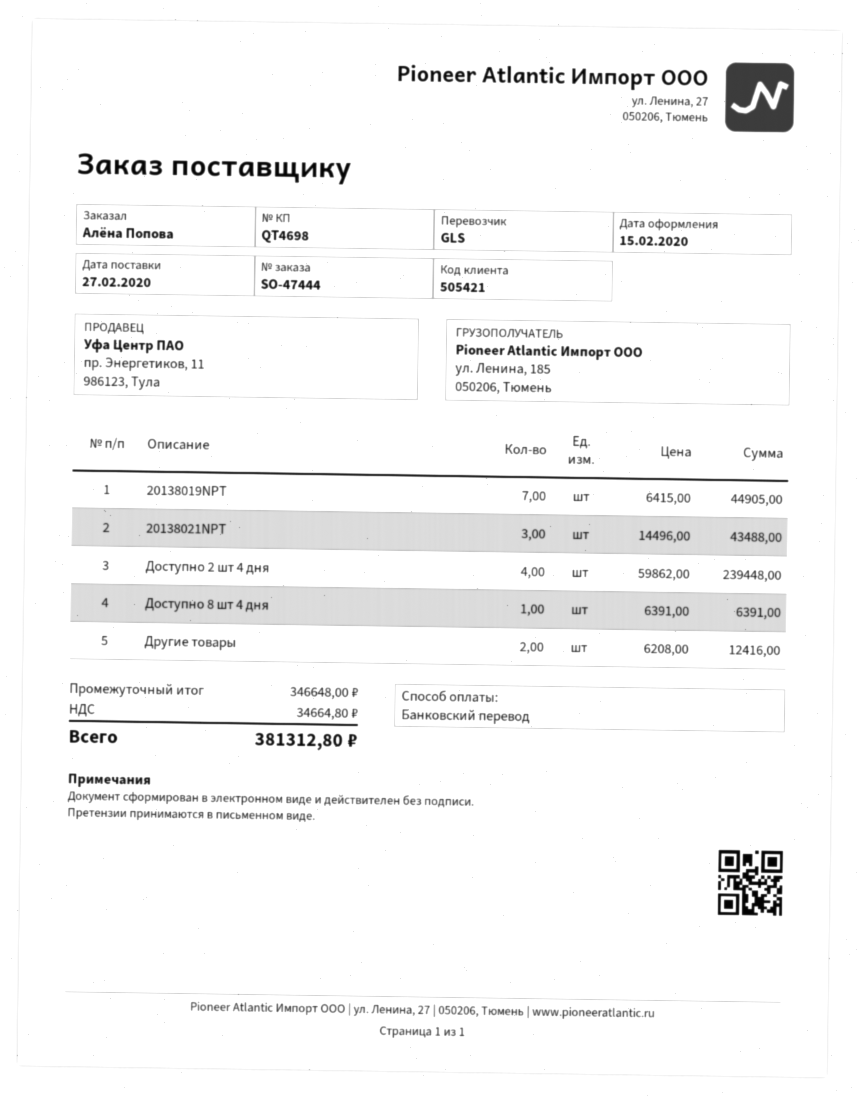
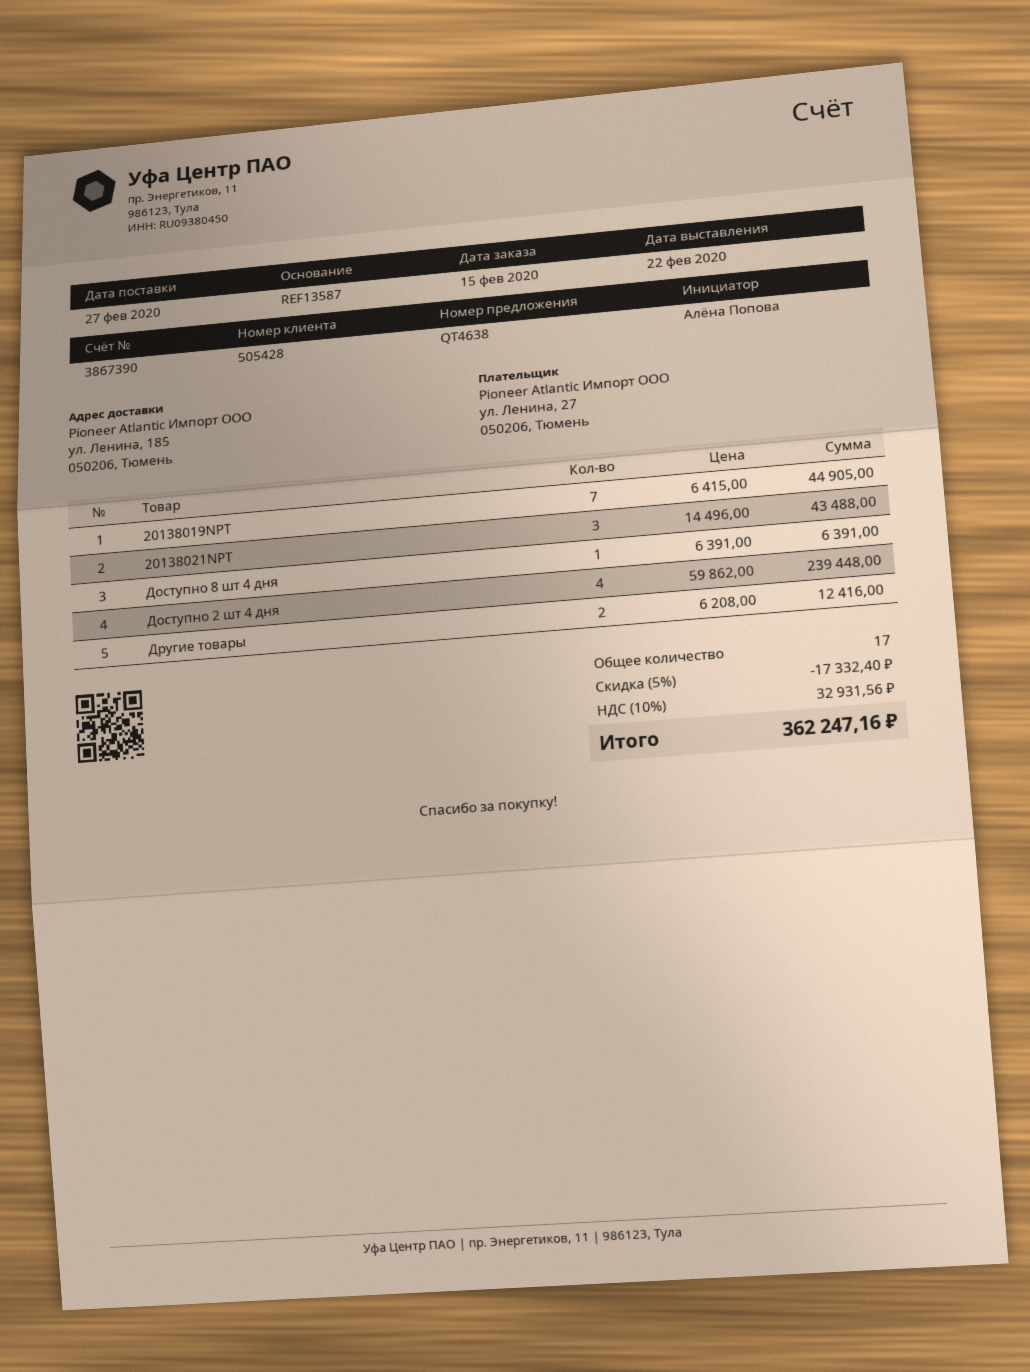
quote number: QT4698 -> QT4638
customer number: 505421 -> 505428
discount: none -> 5% = 17332.40
tax: 34664.80 -> 32931.56
total: 381312.80 -> 362247.16

